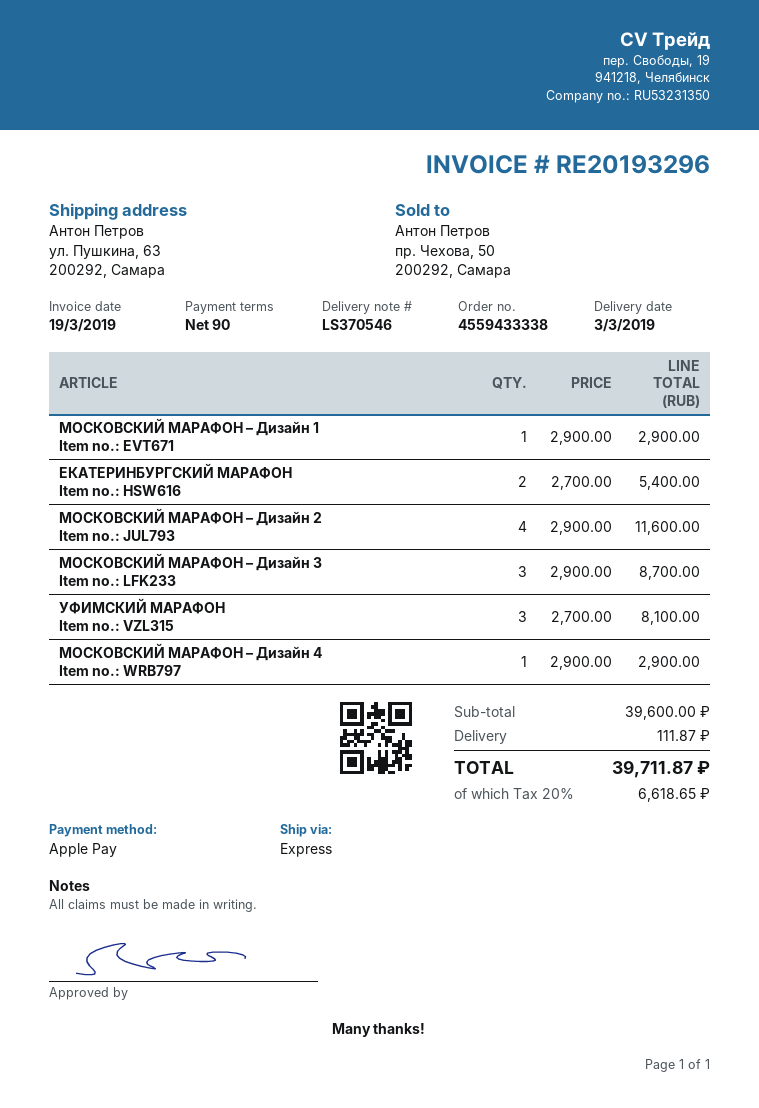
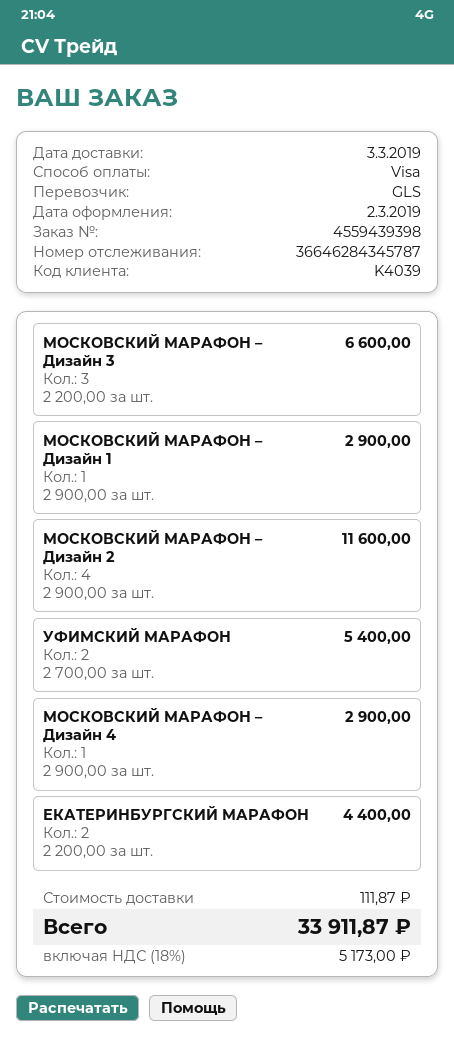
order number: 4559433338 -> 4559439398
payment method: Apple Pay -> Visa
shipping method: express -> GLS
ЕКАТЕРИНБУРГСКИЙ МАРАФОН: 2 x 2700.00 = 5400.00 -> 2 x 2200.00 = 4400.00
МОСКОВСКИЙ МАРАФОН – Дизайн 3: 3 x 2900.00 = 8700.00 -> 3 x 2200.00 = 6600.00
УФИМСКИЙ МАРАФОН: 3 x 2700.00 = 8100.00 -> 2 x 2700.00 = 5400.00
tax: 20% = 6618.65 -> 18% = 5173.00
total: 39711.87 -> 33911.87

